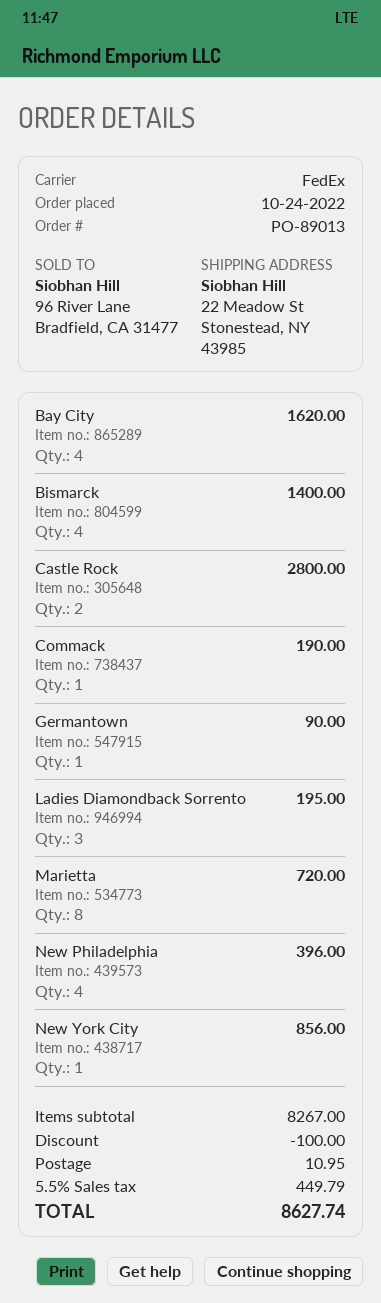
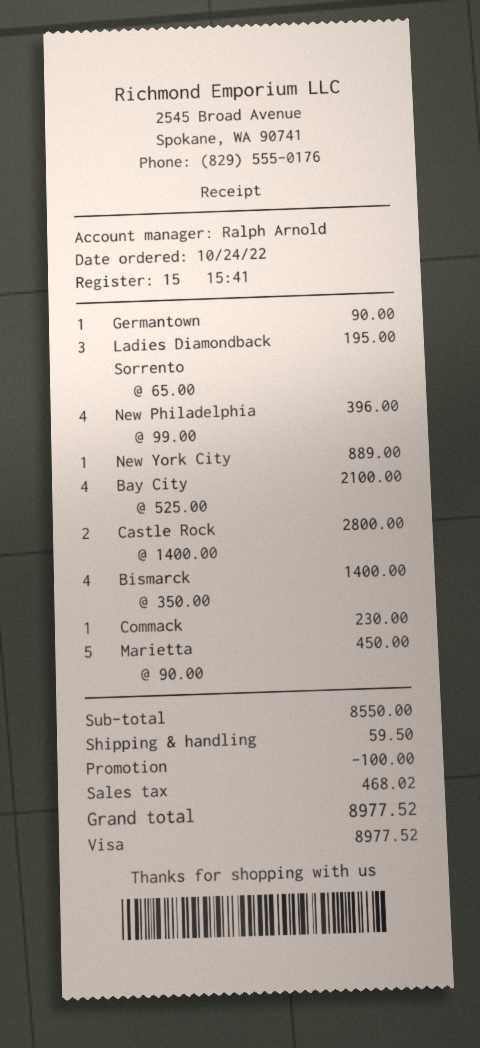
Bay City: 4 for 1620.00 -> 4 for 2100.00
Commack: 1 for 190.00 -> 1 for 230.00
Marietta: 8 for 720.00 -> 5 for 450.00
New York City: 1 for 856.00 -> 1 for 889.00
subtotal: 8267.00 -> 8550.00
shipping: 10.95 -> 59.50
tax: 449.79 -> 468.02
total: 8627.74 -> 8977.52

